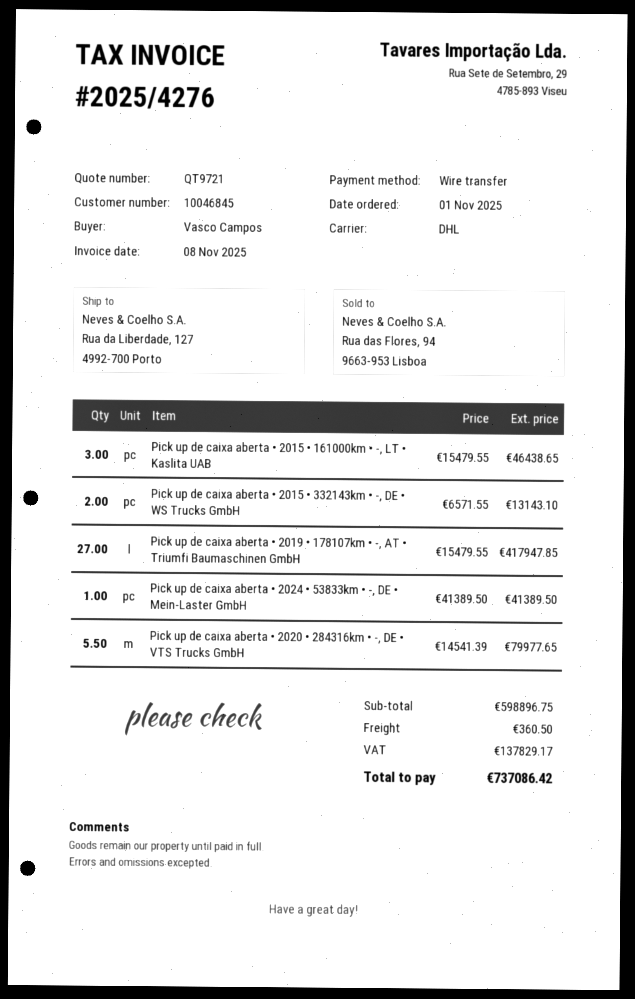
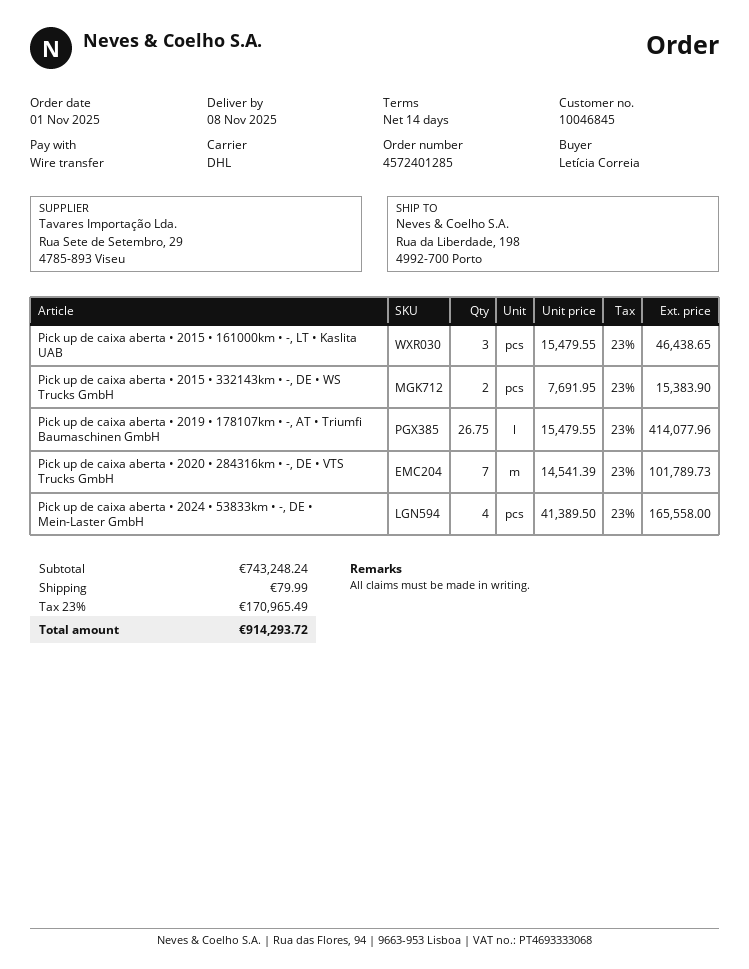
ordered by: Vasco Campos -> Letícia Correia
ship to: Rua da Liberdade, 127, 4992-700 Porto -> Rua da Liberdade, 198, 4992-700 Porto
Pick up de caixa aberta • 2015 • 332143km • -, DE • WS Trucks GmbH: 2 x 6571.55 = 13143.10 -> 2 x 7691.95 = 15383.90
Pick up de caixa aberta • 2019 • 178107km • -, AT • Triumfi Baumaschinen GmbH: 27 x 15479.55 = 417947.85 -> 26.75 x 15479.55 = 414077.96
Pick up de caixa aberta • 2024 • 53833km • -, DE • Mein-Laster GmbH: 1 x 41389.50 = 41389.50 -> 4 x 41389.50 = 165558.00
Pick up de caixa aberta • 2020 • 284316km • -, DE • VTS Trucks GmbH: 5.5 x 14541.39 = 79977.65 -> 7 x 14541.39 = 101789.73
subtotal: 598896.75 -> 743248.24
shipping: 360.50 -> 79.99
tax: 137829.17 -> 170965.49
total: 737086.42 -> 914293.72

